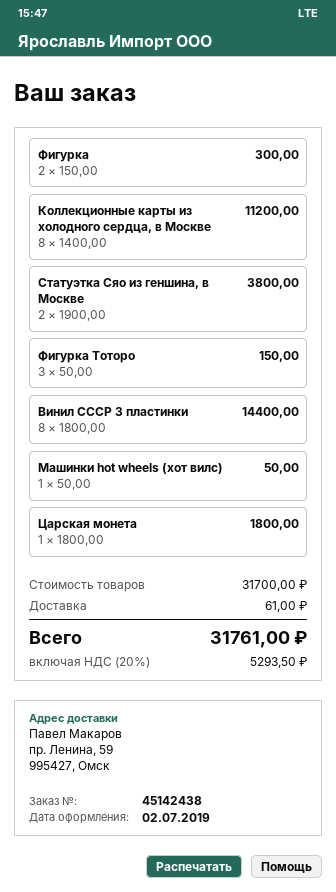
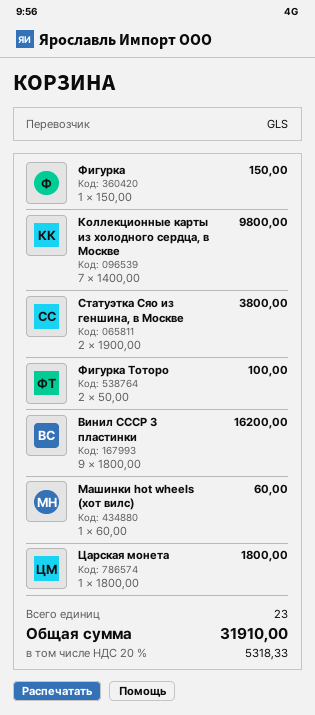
Фигурка: 2 x 150.00 = 300.00 -> 1 x 150.00 = 150.00
Коллекционные карты из холодного сердца, в Москве: 8 x 1400.00 = 11200.00 -> 7 x 1400.00 = 9800.00
Фигурка Тоторо: 3 x 50.00 = 150.00 -> 2 x 50.00 = 100.00
Винил СССР 3 пластинки: 8 x 1800.00 = 14400.00 -> 9 x 1800.00 = 16200.00
Машинки hot wheels (хот вилс): 1 x 50.00 = 50.00 -> 1 x 60.00 = 60.00
shipping: 61.00 -> none
tax: 20% = 5293.50 -> 20% = 5318.33
total: 31761.00 -> 31910.00

